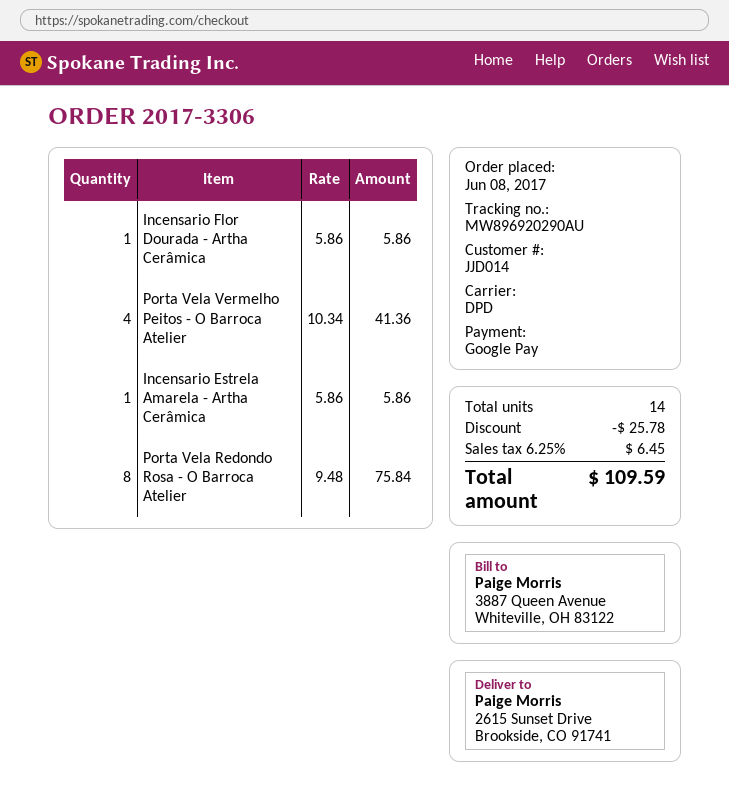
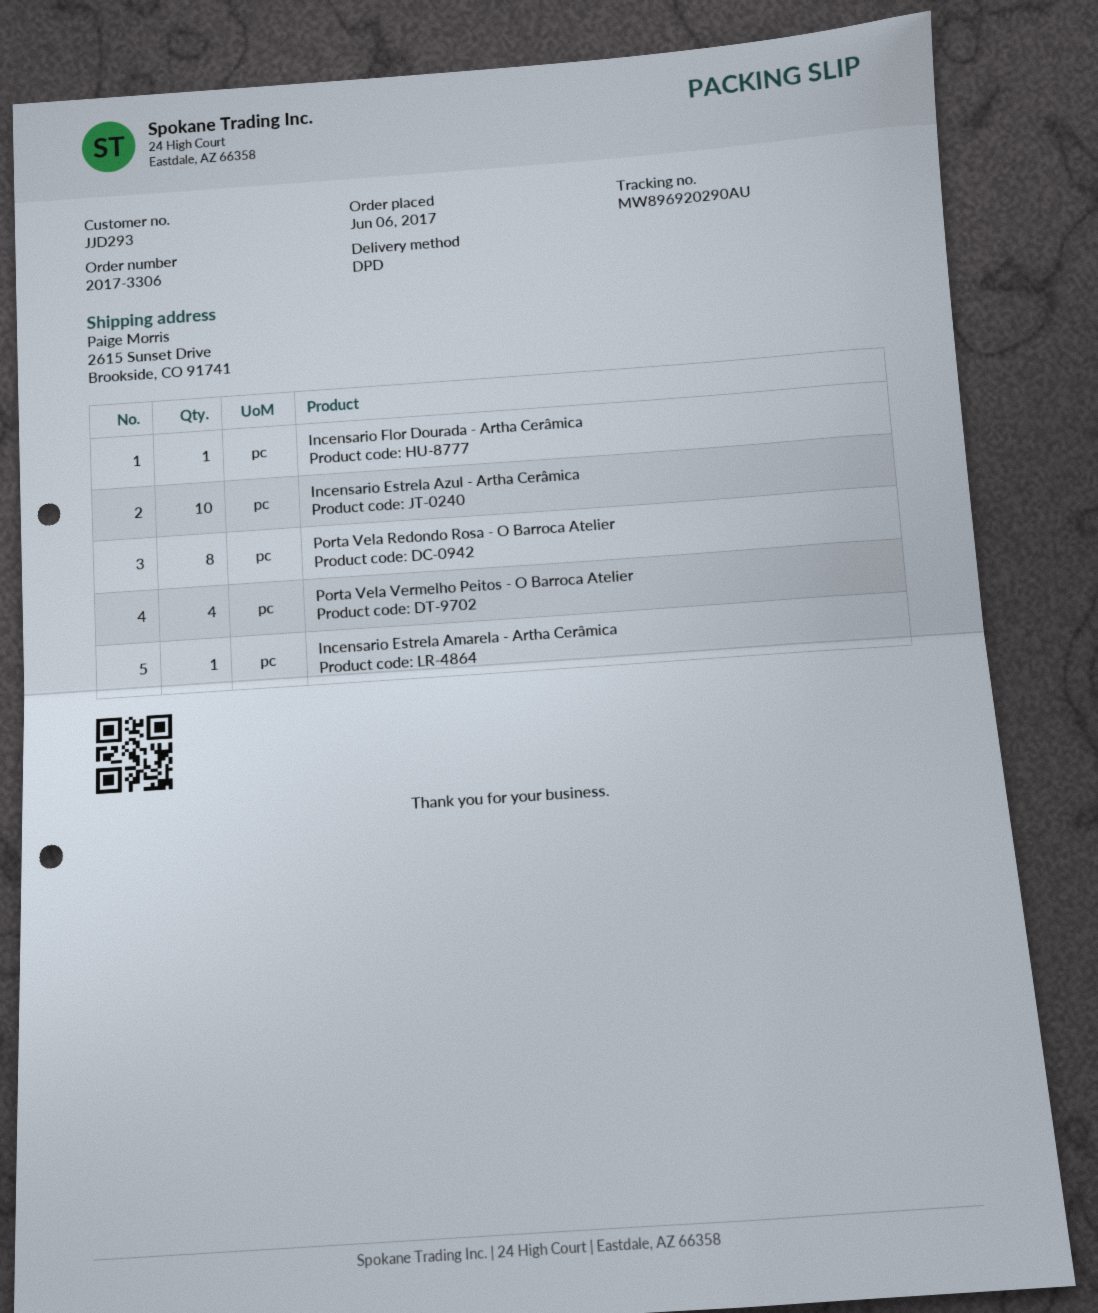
order date: 2017-06-08 -> 2017-06-06
customer number: JJD014 -> JJD293
Incensario Estrela Azul - Artha Cerâmica: none -> 10

